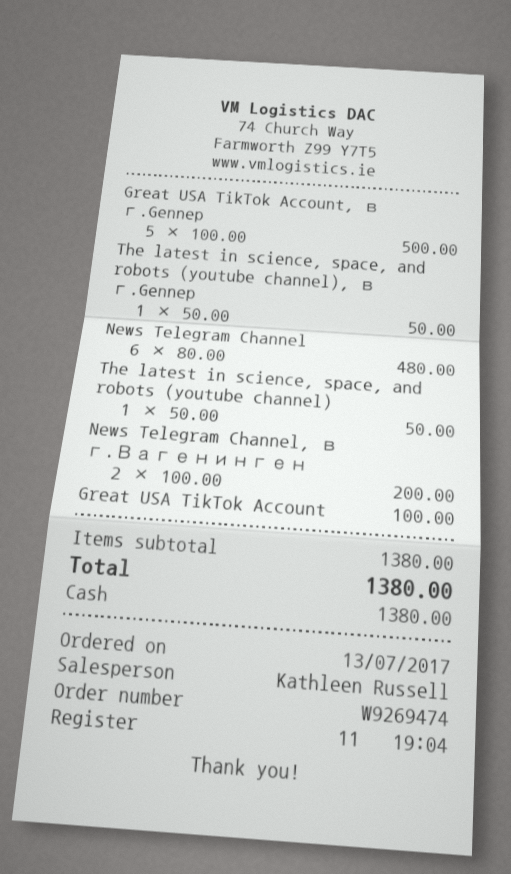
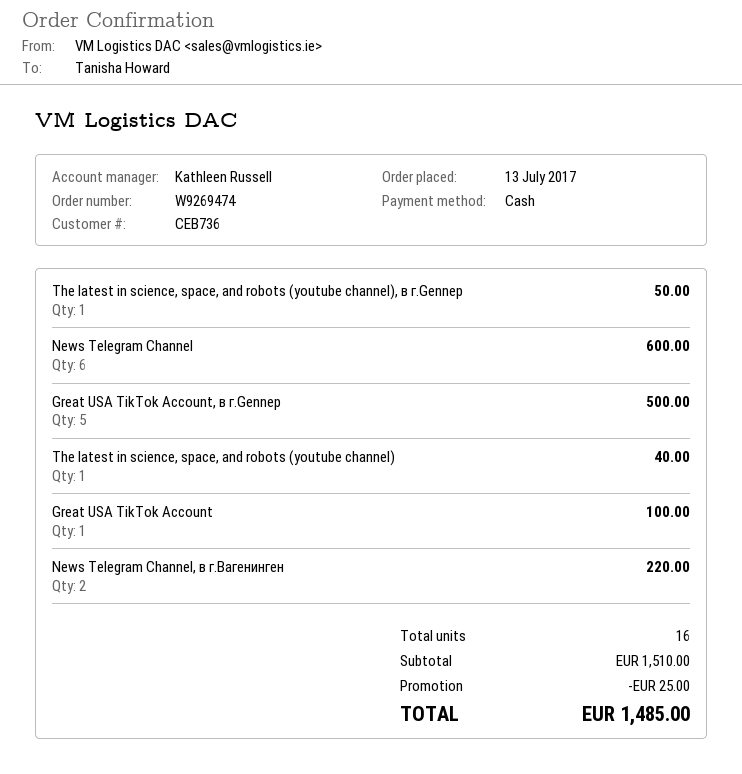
News Telegram Channel: 6 for 480.00 -> 6 for 600.00
The latest in science, space, and robots (youtube channel): 1 for 50.00 -> 1 for 40.00
News Telegram Channel, в г.Вагенинген: 2 for 200.00 -> 2 for 220.00
subtotal: 1380.00 -> 1510.00
discount: none -> 25.00
total: 1380.00 -> 1485.00

